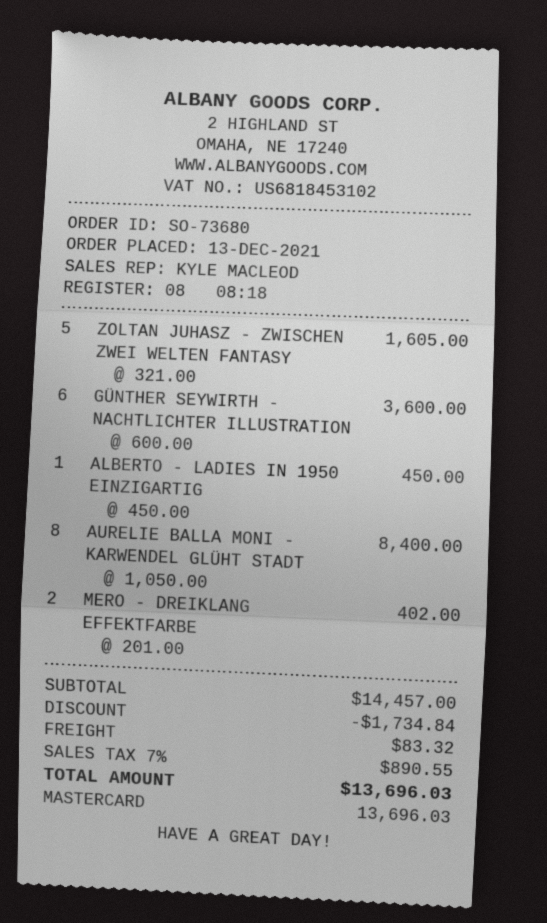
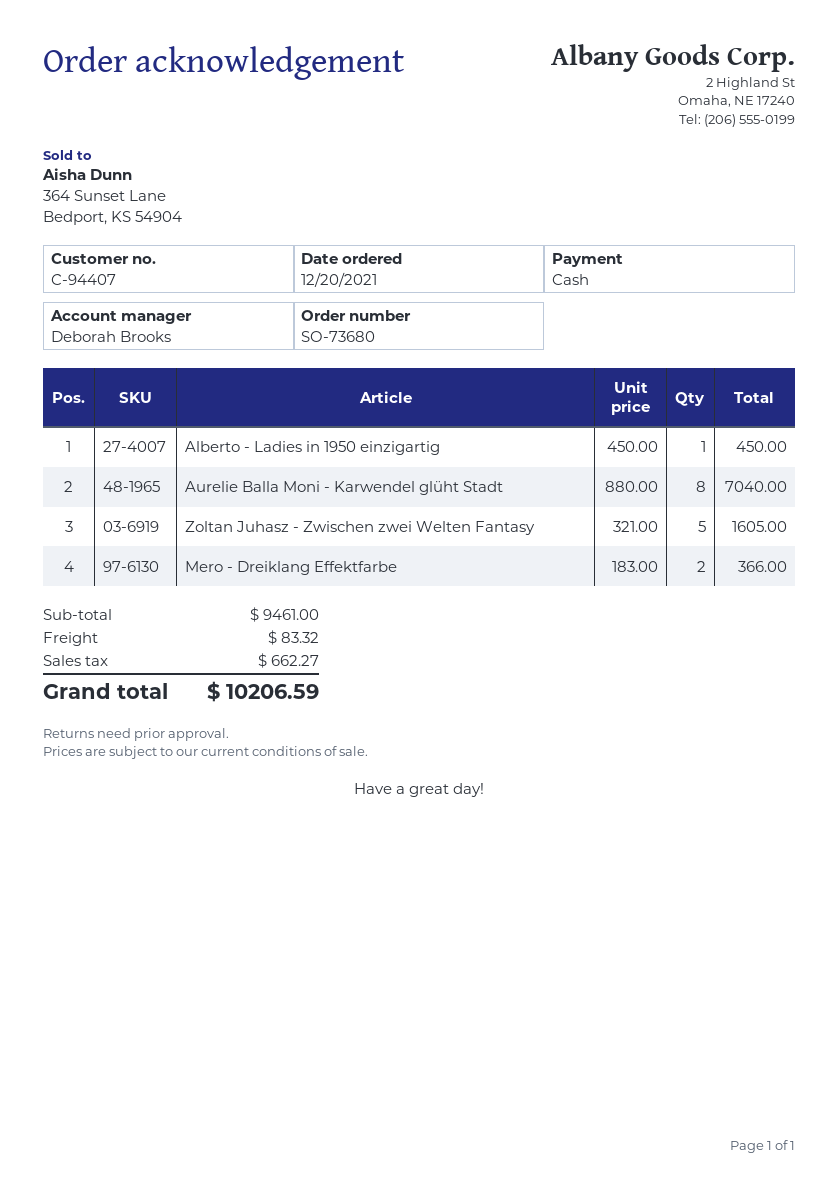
order date: 2021-12-13 -> 2021-12-20
sales rep: KYLE MACLEOD -> Deborah Brooks
payment method: Mastercard -> cash
GÜNTHER SEYWIRTH - NACHTLICHTER ILLUSTRATION: 6 x 600.00 = 3600.00 -> none
AURELIE BALLA MONI - KARWENDEL GLÜHT STADT: 8 x 1050.00 = 8400.00 -> 8 x 880.00 = 7040.00
MERO - DREIKLANG EFFEKTFARBE: 2 x 201.00 = 402.00 -> 2 x 183.00 = 366.00
subtotal: 14457.00 -> 9461.00
discount: 1734.84 -> none
tax: 890.55 -> 662.27
total: 13696.03 -> 10206.59

